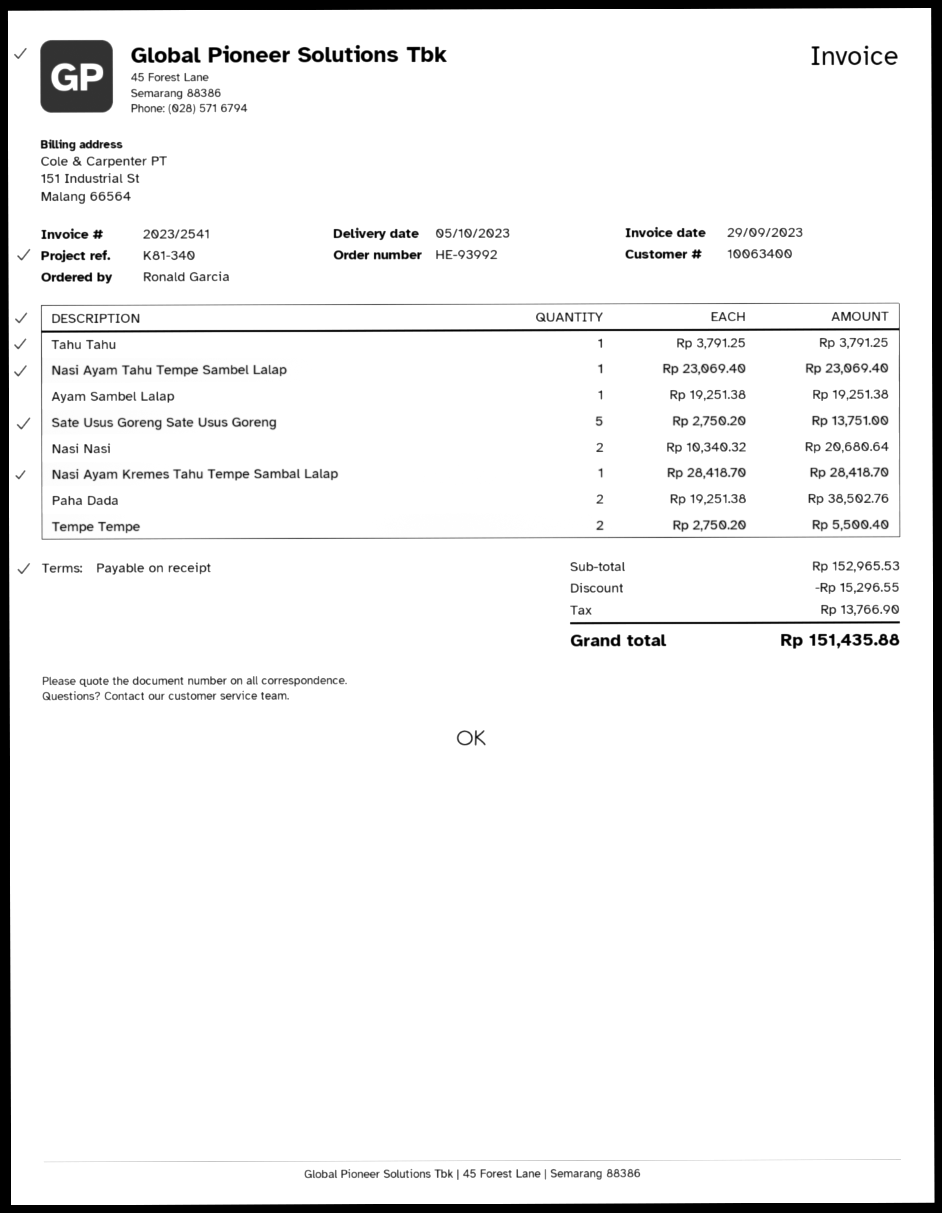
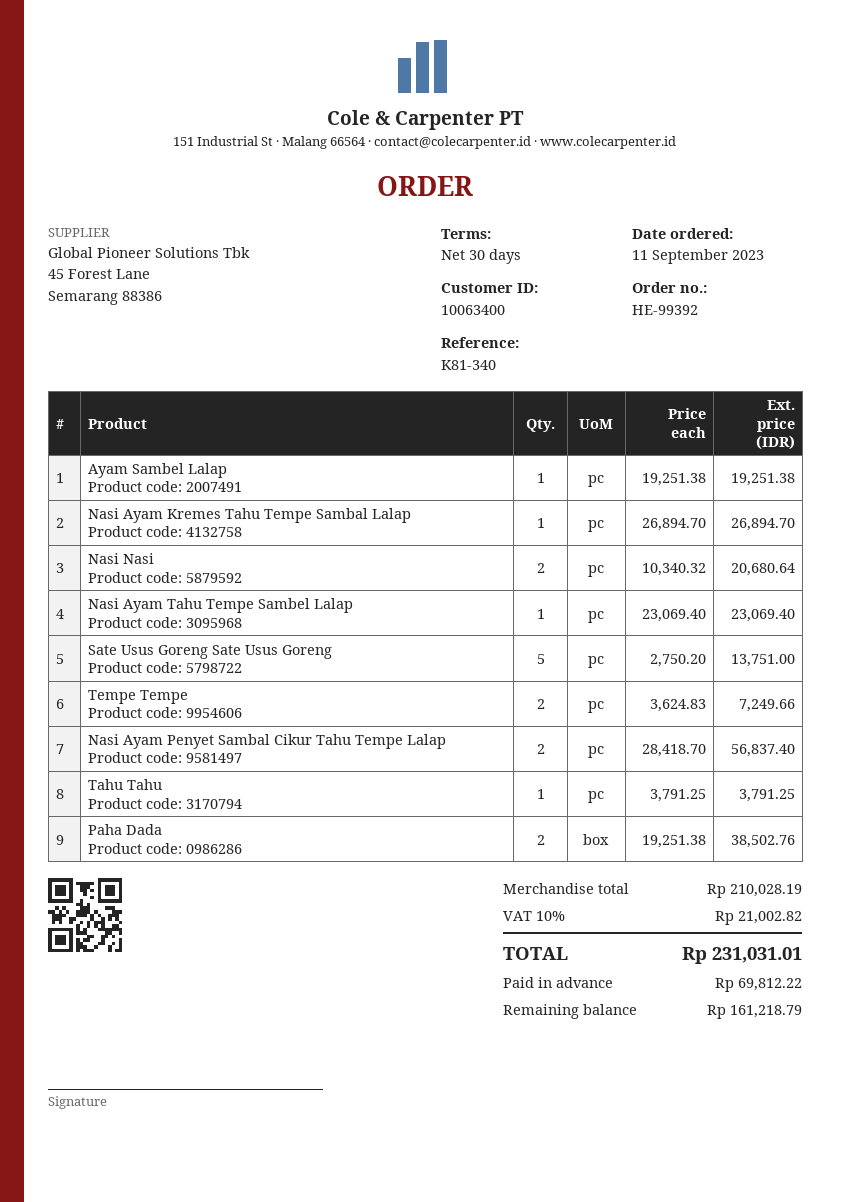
order number: HE-93992 -> HE-99392
payment terms: on receipt -> 30 days
Nasi Ayam Kremes Tahu Tempe Sambal Lalap: 1 x 28418.70 = 28418.70 -> 1 x 26894.70 = 26894.70
Tempe Tempe: 2 x 2750.20 = 5500.40 -> 2 x 3624.83 = 7249.66
Nasi Ayam Penyet Sambal Cikur Tahu Tempe Lalap: none -> 2 x 28418.70 = 56837.40
subtotal: 152965.53 -> 210028.19
discount: 15296.55 -> none
tax: 13766.90 -> 21002.82
total: 151435.88 -> 231031.01

